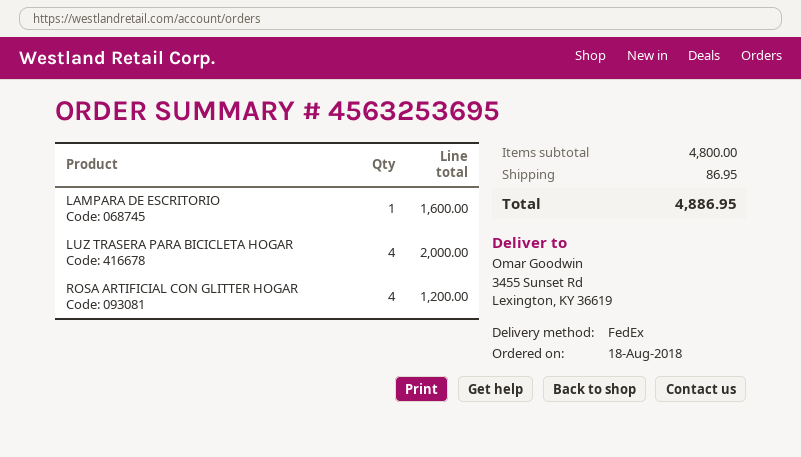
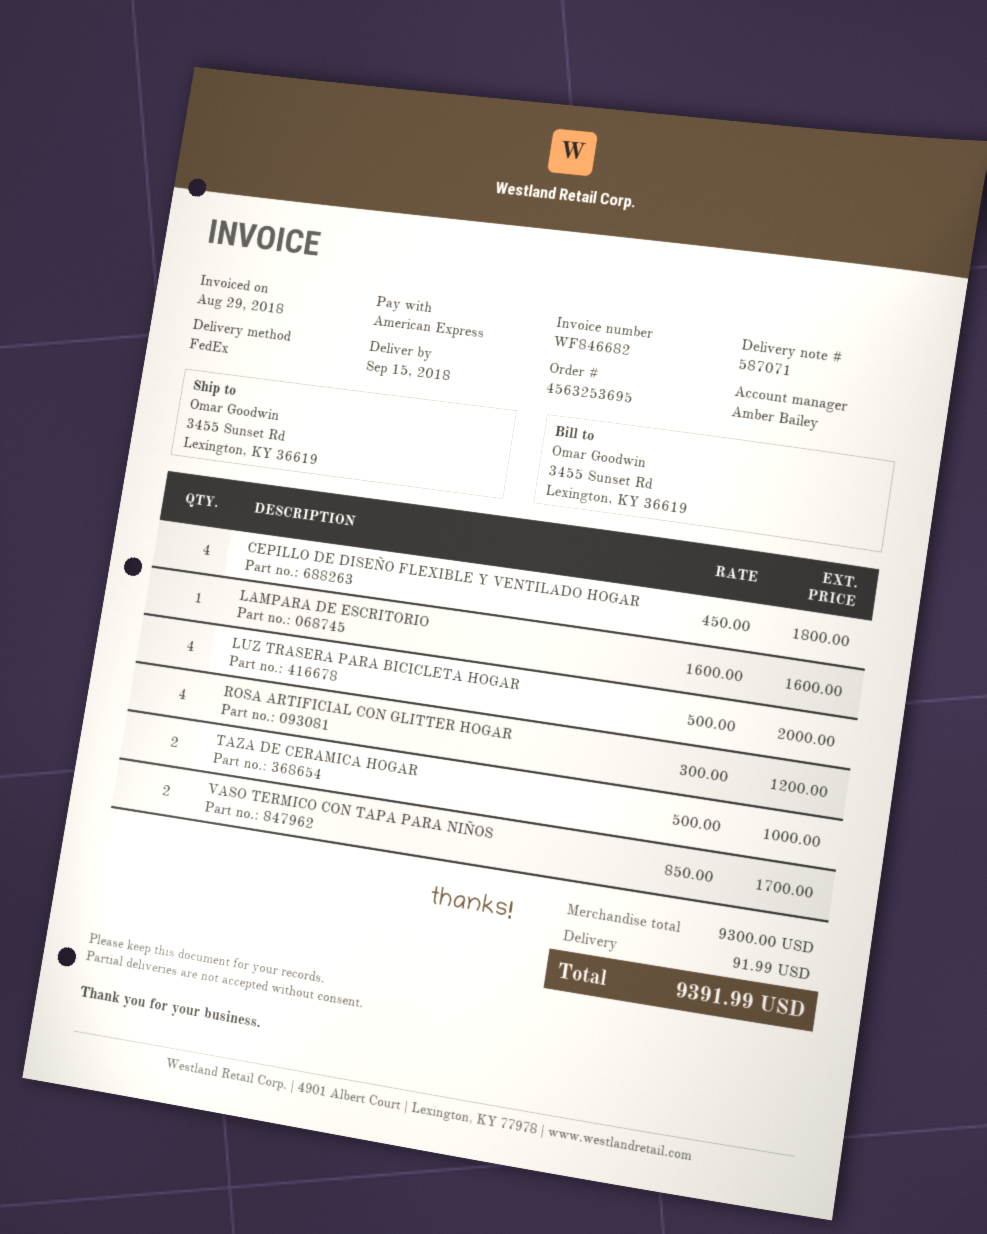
CEPILLO DE DISEÑO FLEXIBLE Y VENTILADO HOGAR: none -> 4 for 1800.00
TAZA DE CERAMICA HOGAR: none -> 2 for 1000.00
VASO TERMICO CON TAPA PARA NIÑOS: none -> 2 for 1700.00
subtotal: 4800.00 -> 9300.00
shipping: 86.95 -> 91.99
total: 4886.95 -> 9391.99

